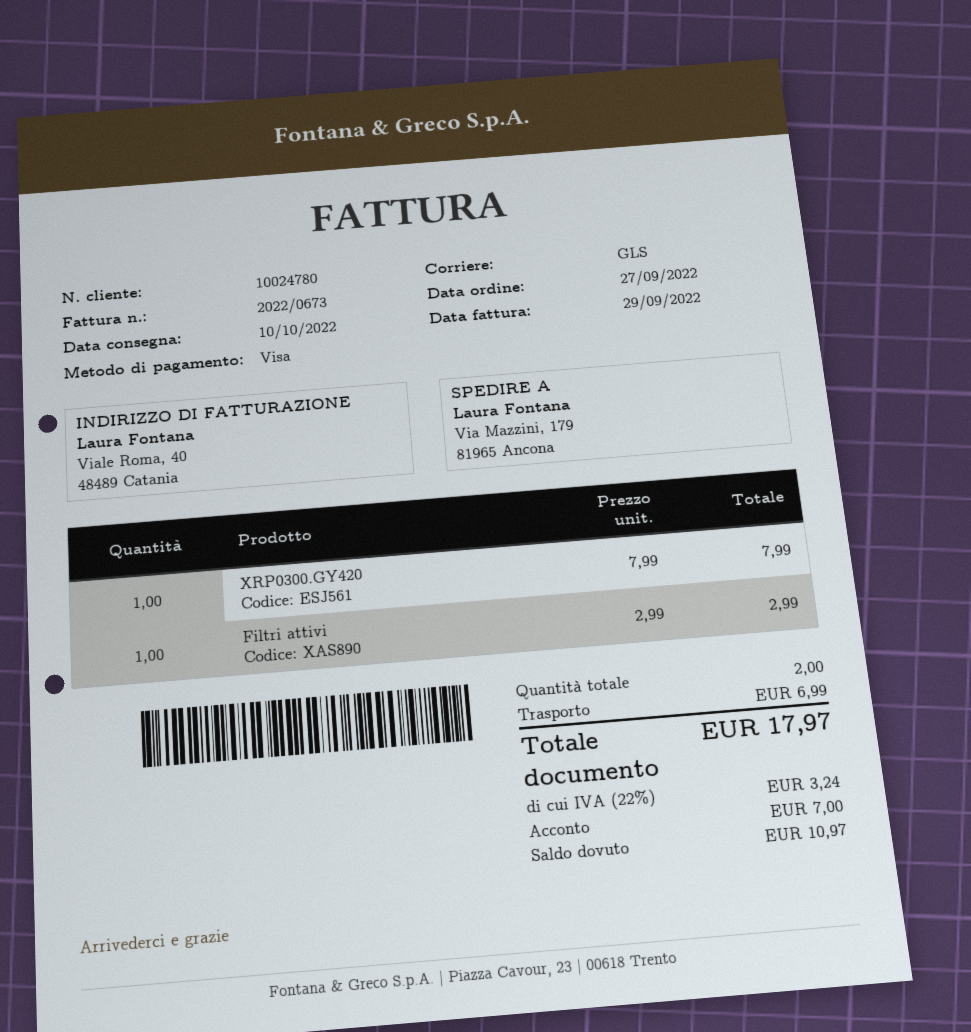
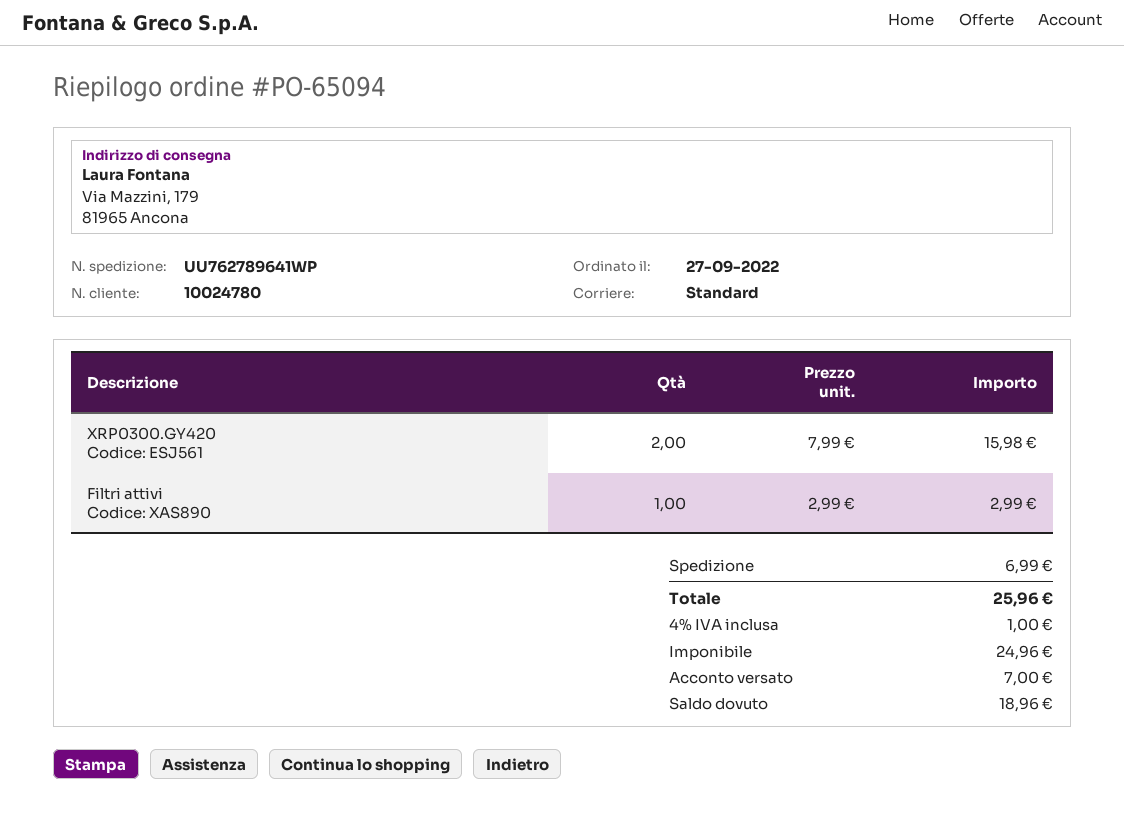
shipping method: GLS -> standard
XRP0300.GY420: 1 x 7.99 = 7.99 -> 2 x 7.99 = 15.98
tax: 22% = 3.24 -> 4% = 1.00
total: 17.97 -> 25.96
balance: 10.97 -> 18.96

